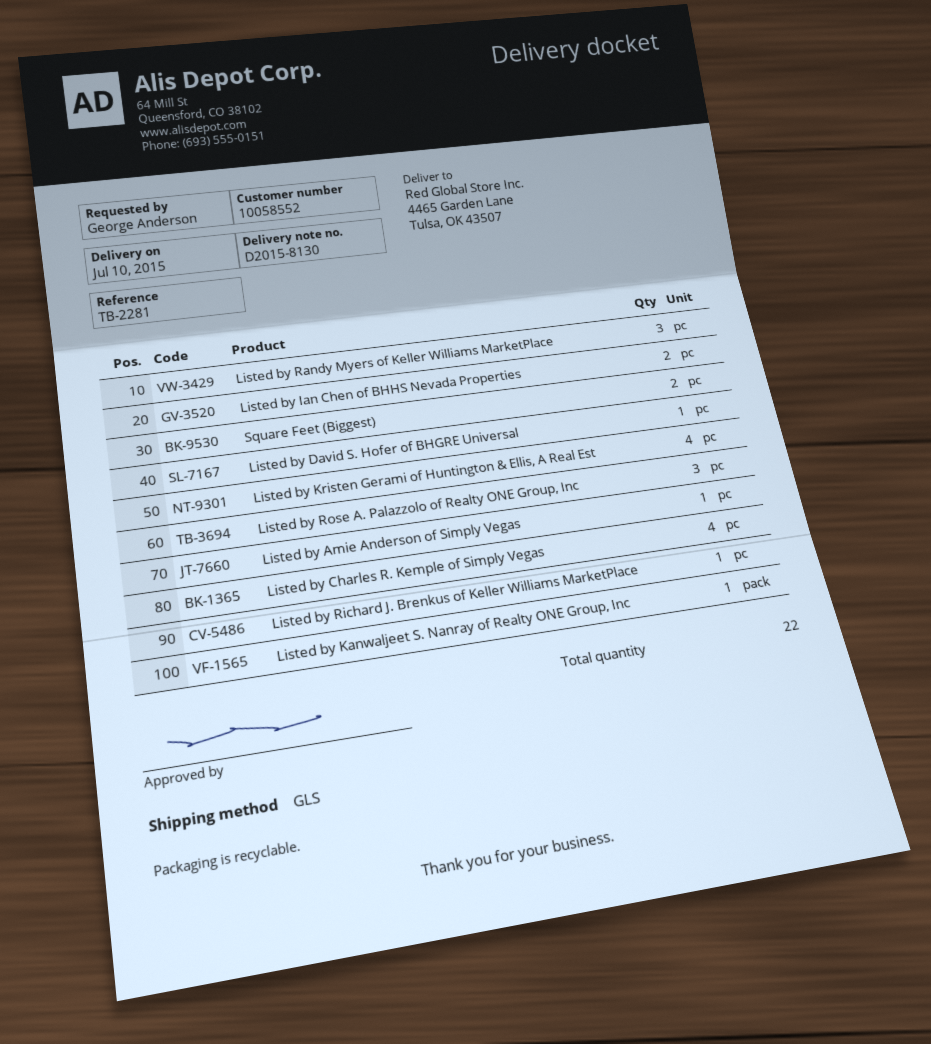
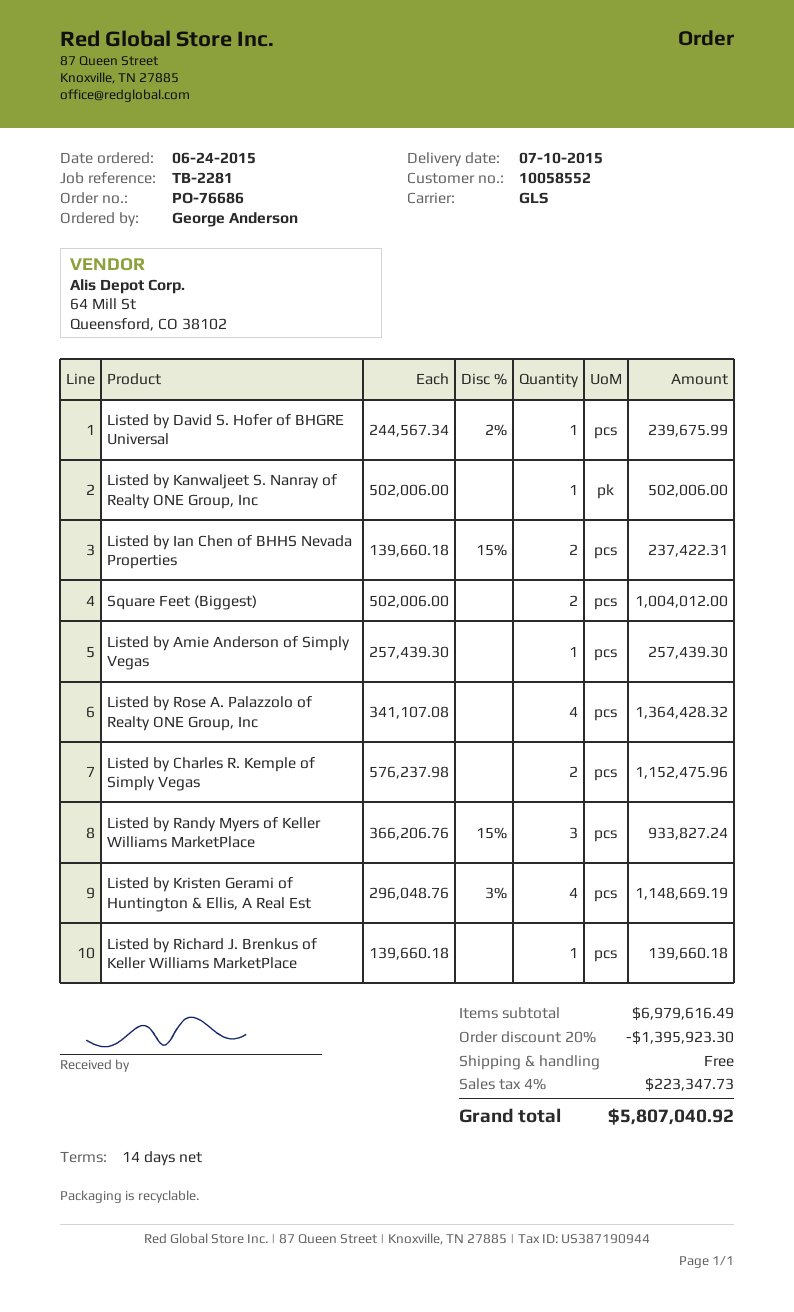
Listed by Rose A. Palazzolo of Realty ONE Group, Inc: 3 -> 4
Listed by Charles R. Kemple of Simply Vegas: 4 -> 2

